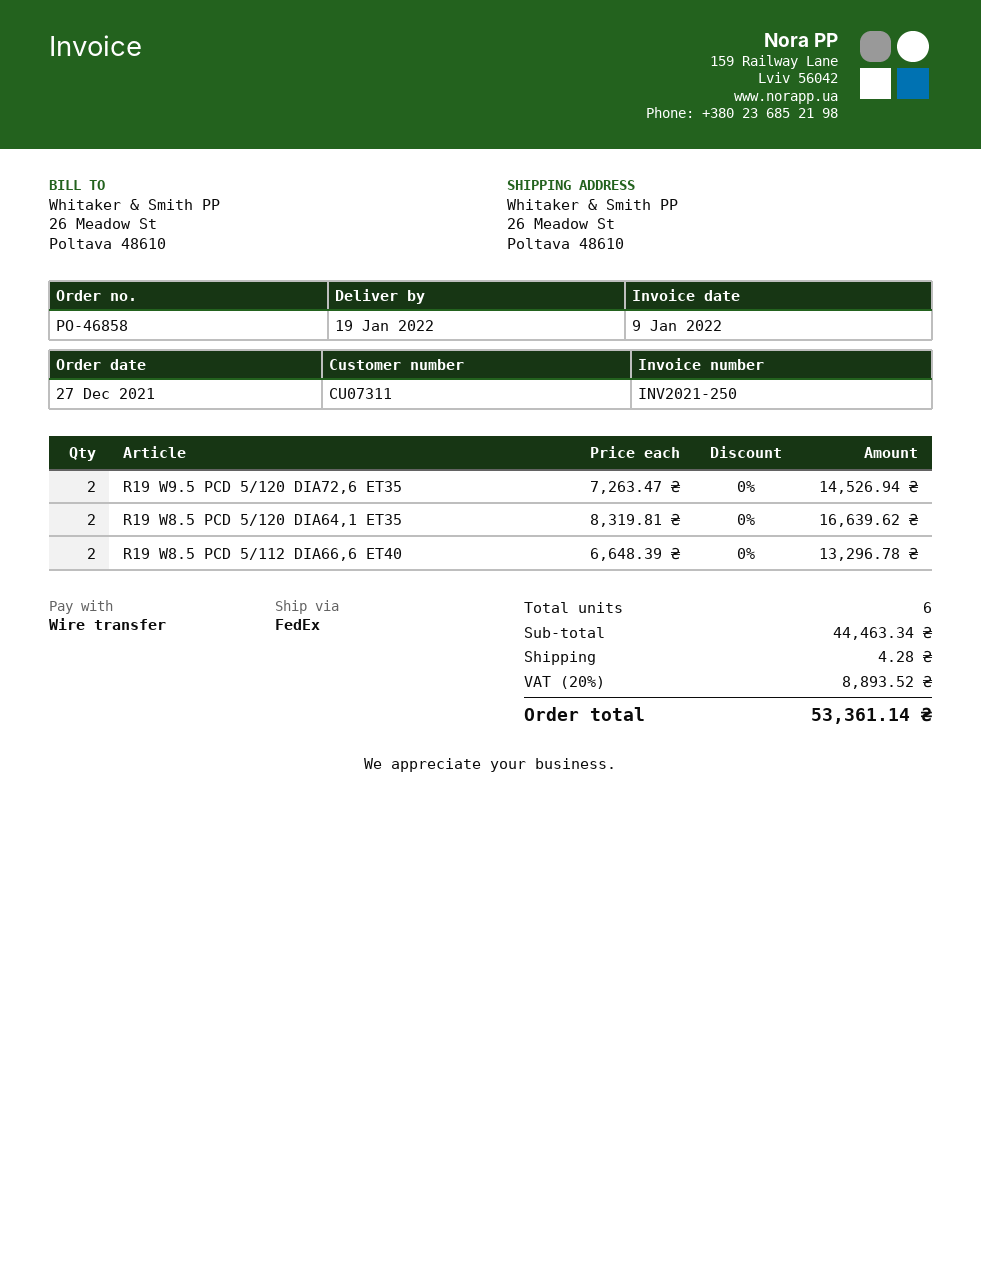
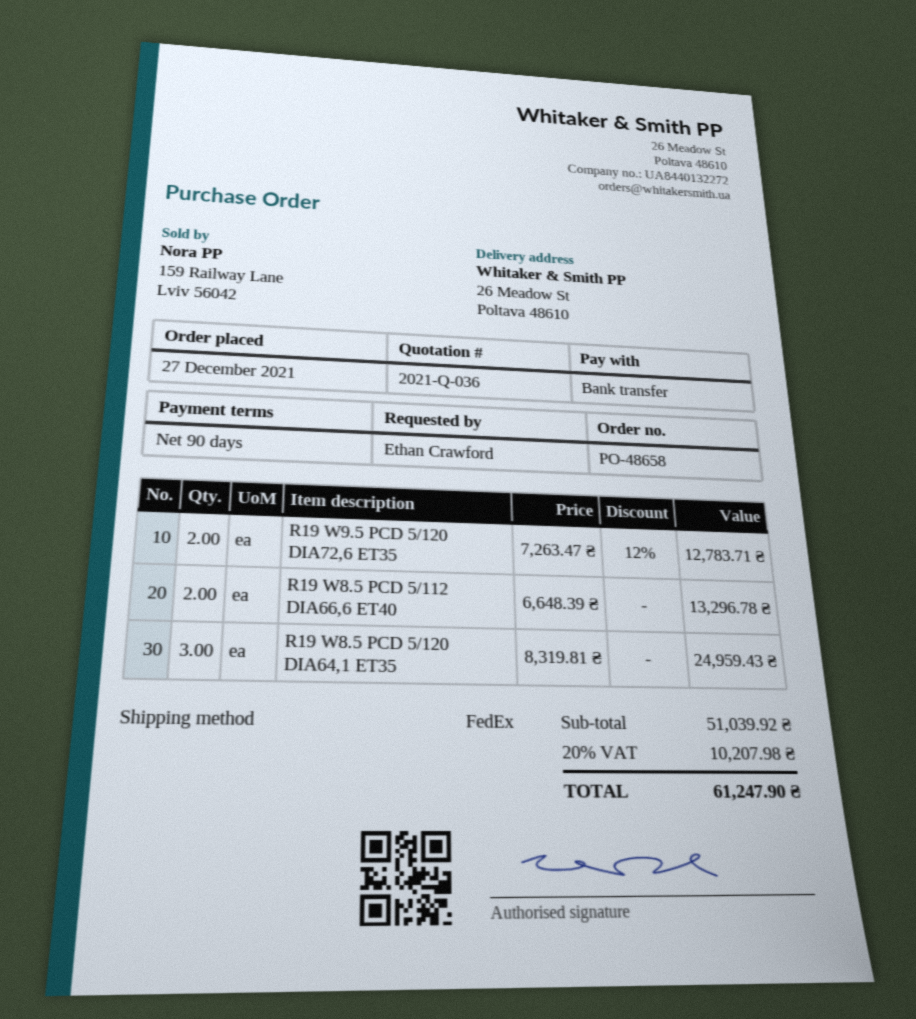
order number: PO-46858 -> PO-48658
R19 W9.5 PCD 5/120 DIA72,6 ET35: 2 x 7263.47 = 14526.94 -> 2 x 7263.47 - 12% = 12783.71
R19 W8.5 PCD 5/120 DIA64,1 ET35: 2 x 8319.81 = 16639.62 -> 3 x 8319.81 = 24959.43
subtotal: 44463.34 -> 51039.92
shipping: 4.28 -> none
tax: 20% = 8893.52 -> 20% = 10207.98
total: 53361.14 -> 61247.90

